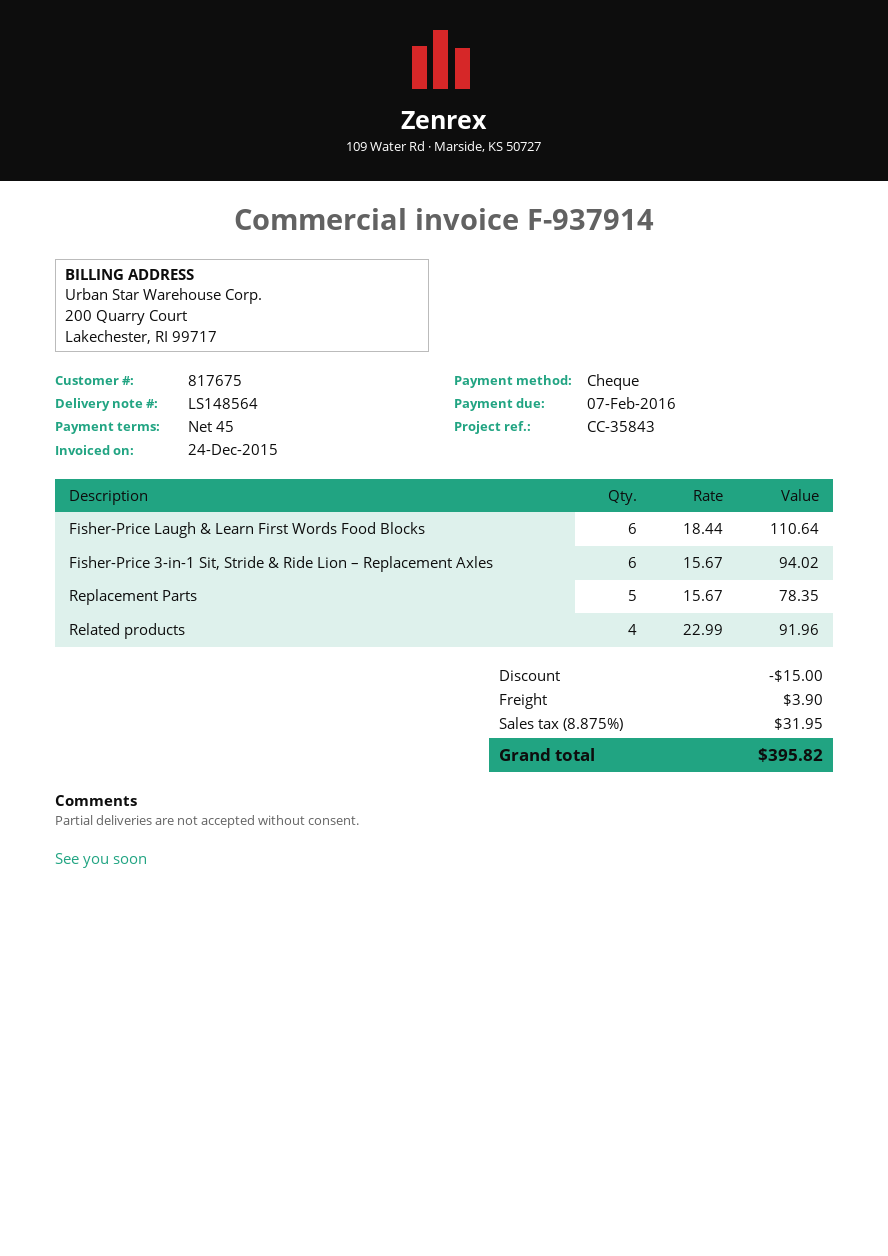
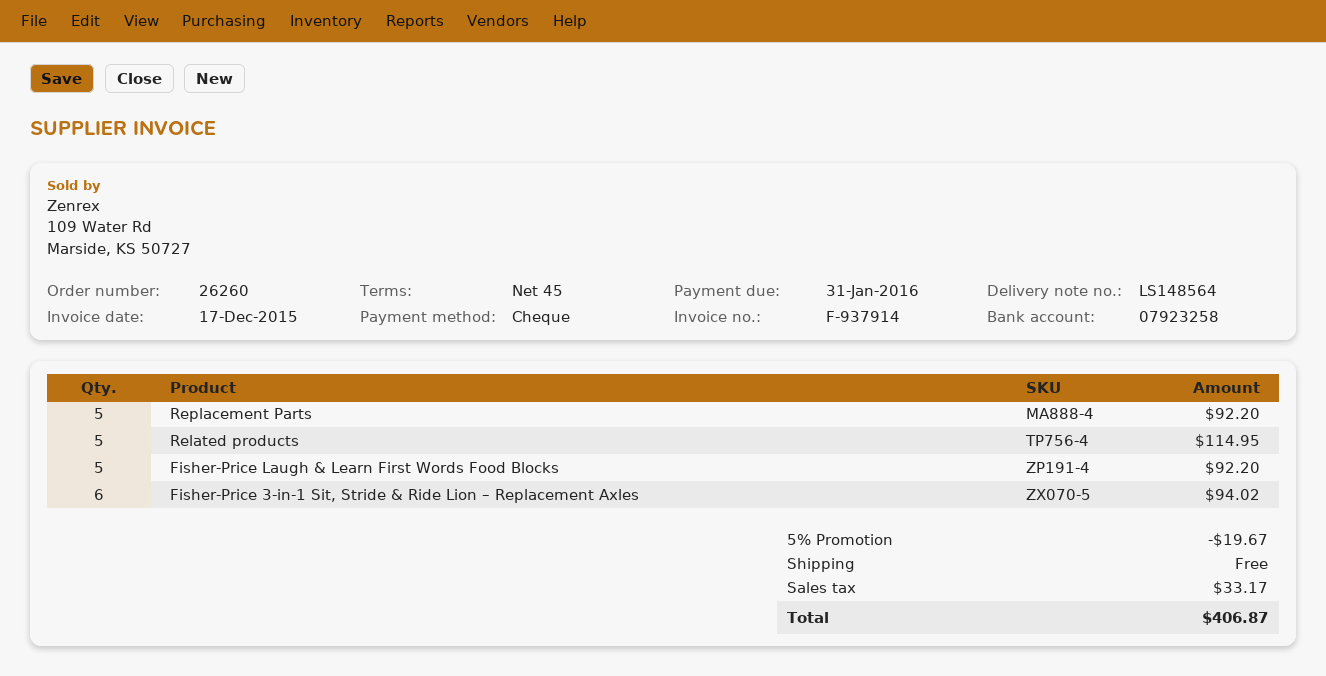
invoice date: 2015-12-24 -> 2015-12-17
due date: 2016-02-07 -> 2016-01-31
Fisher-Price Laugh & Learn First Words Food Blocks: 6 for 110.64 -> 5 for 92.20
Replacement Parts: 5 for 78.35 -> 5 for 92.20
Related products: 4 for 91.96 -> 5 for 114.95
discount: 15.00 -> 19.67
shipping: 3.90 -> 0.00
tax: 31.95 -> 33.17
total: 395.82 -> 406.87

